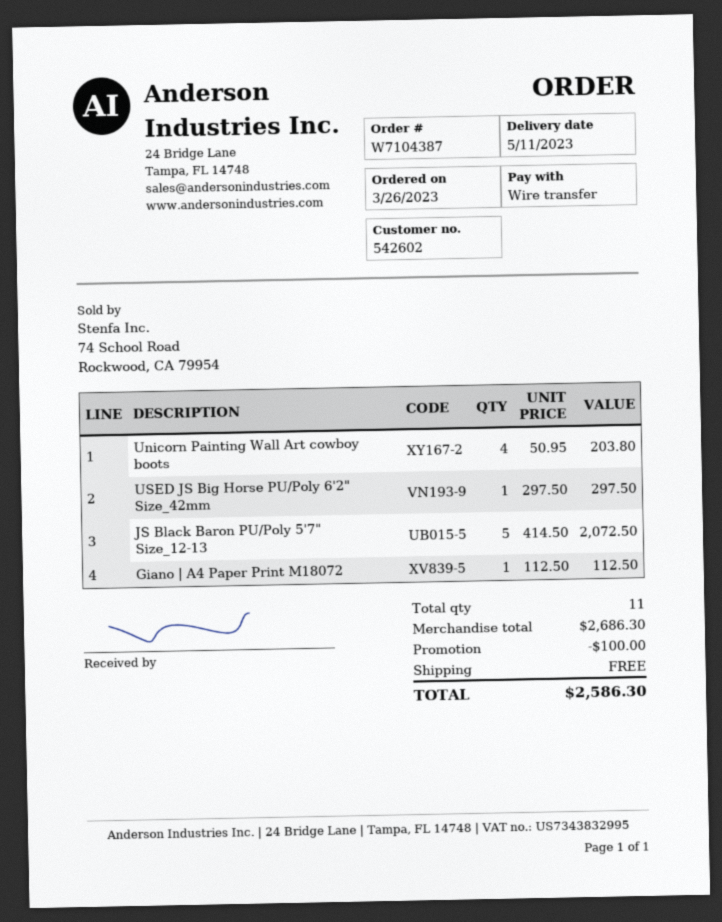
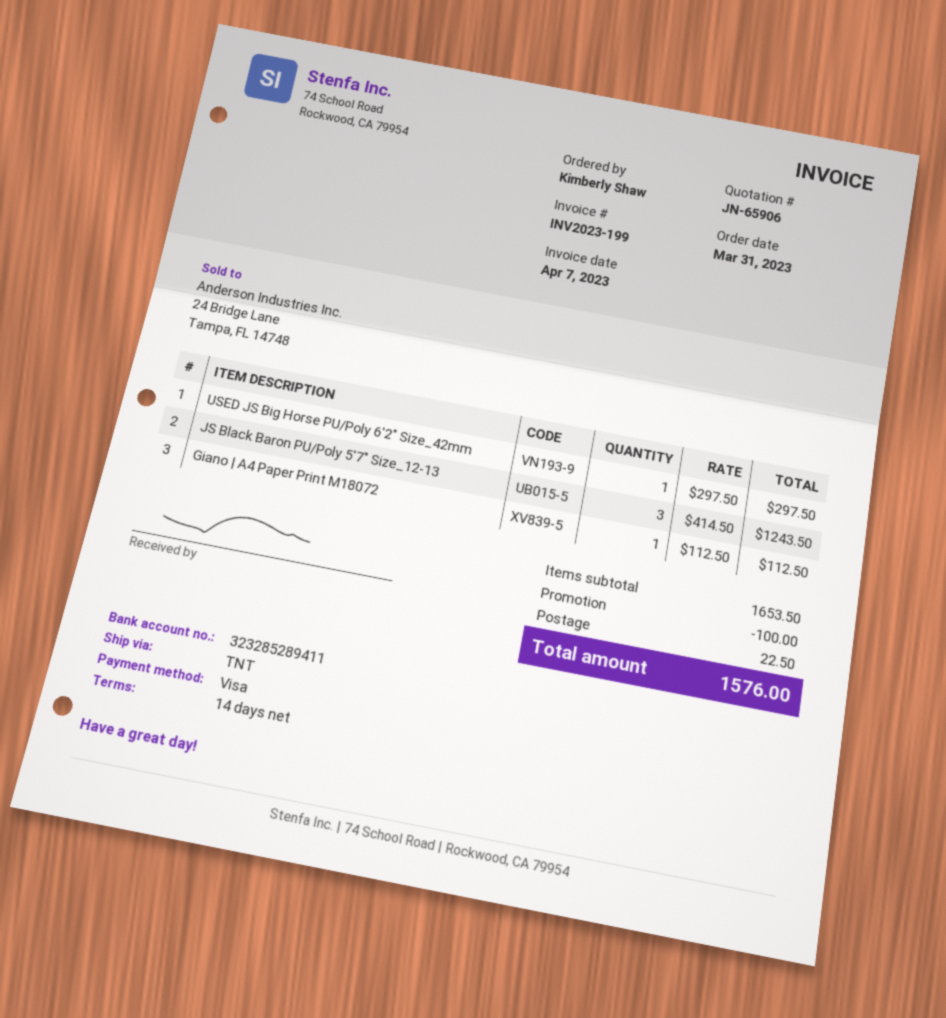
order date: 2023-03-26 -> 2023-03-31
payment method: bank transfer -> Visa
Unicorn Painting Wall Art cowboy boots: 4 x 50.95 = 203.80 -> none
JS Black Baron PU/Poly 5'7" Size_12-13: 5 x 414.50 = 2072.50 -> 3 x 414.50 = 1243.50
subtotal: 2686.30 -> 1653.50
shipping: 0.00 -> 22.50
total: 2586.30 -> 1576.00

